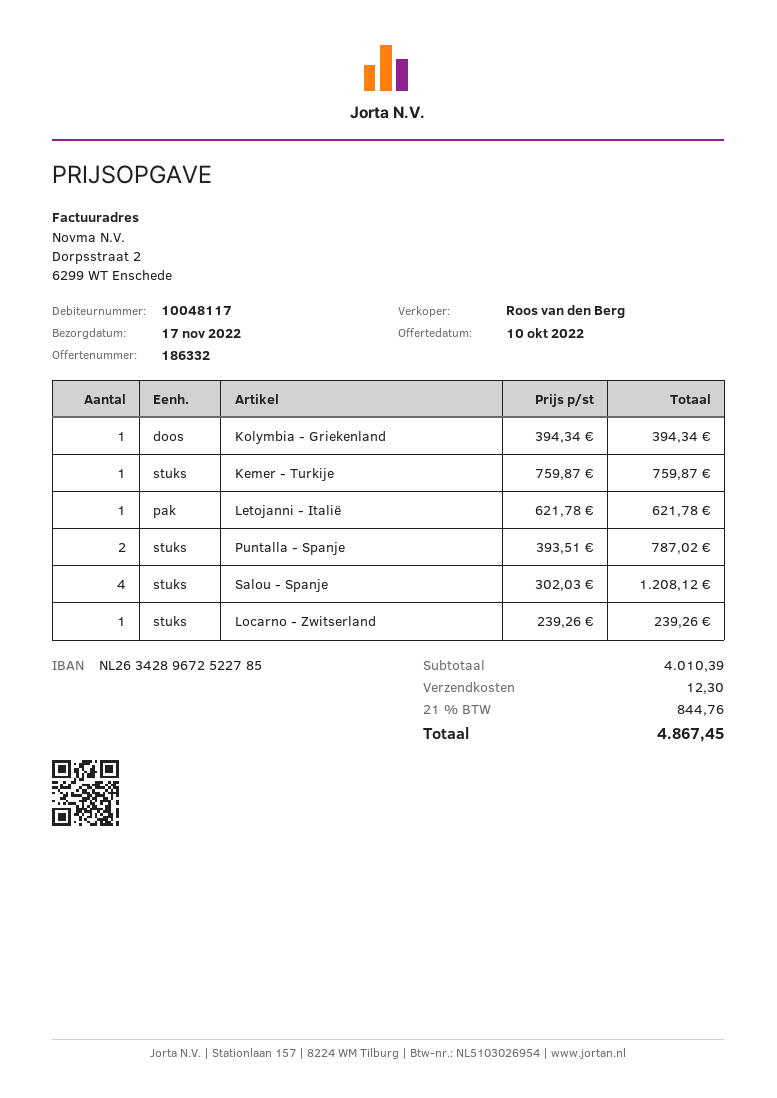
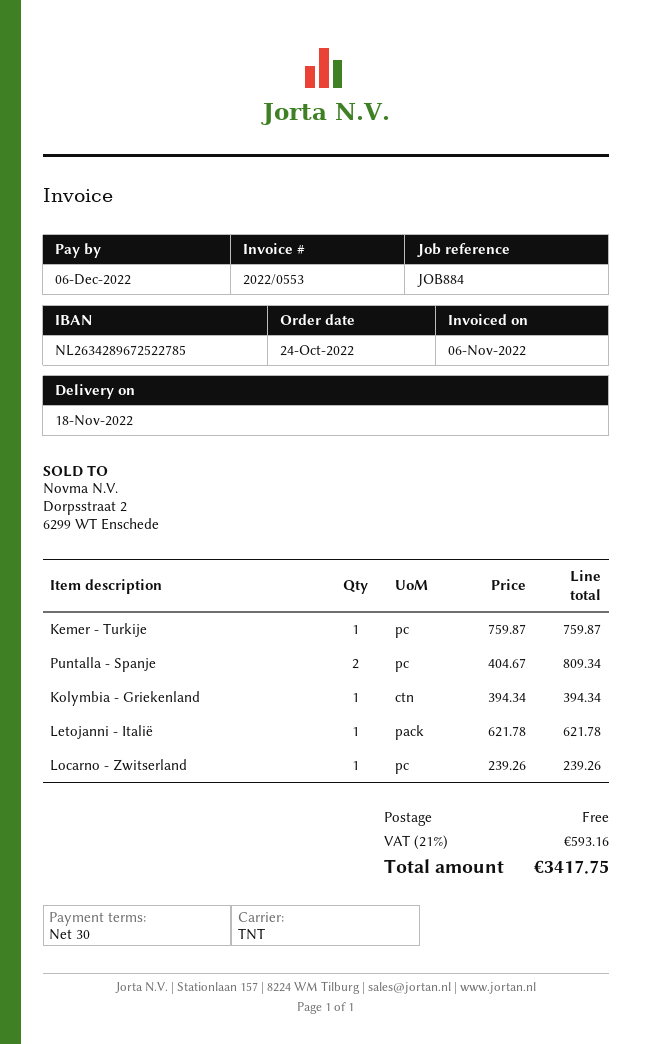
delivery date: 2022-11-17 -> 2022-11-18
Puntalla - Spanje: 2 x 393.51 = 787.02 -> 2 x 404.67 = 809.34
Salou - Spanje: 4 x 302.03 = 1208.12 -> none
shipping: 12.30 -> 0.00
tax: 21% = 844.76 -> 21% = 593.16
total: 4867.45 -> 3417.75

